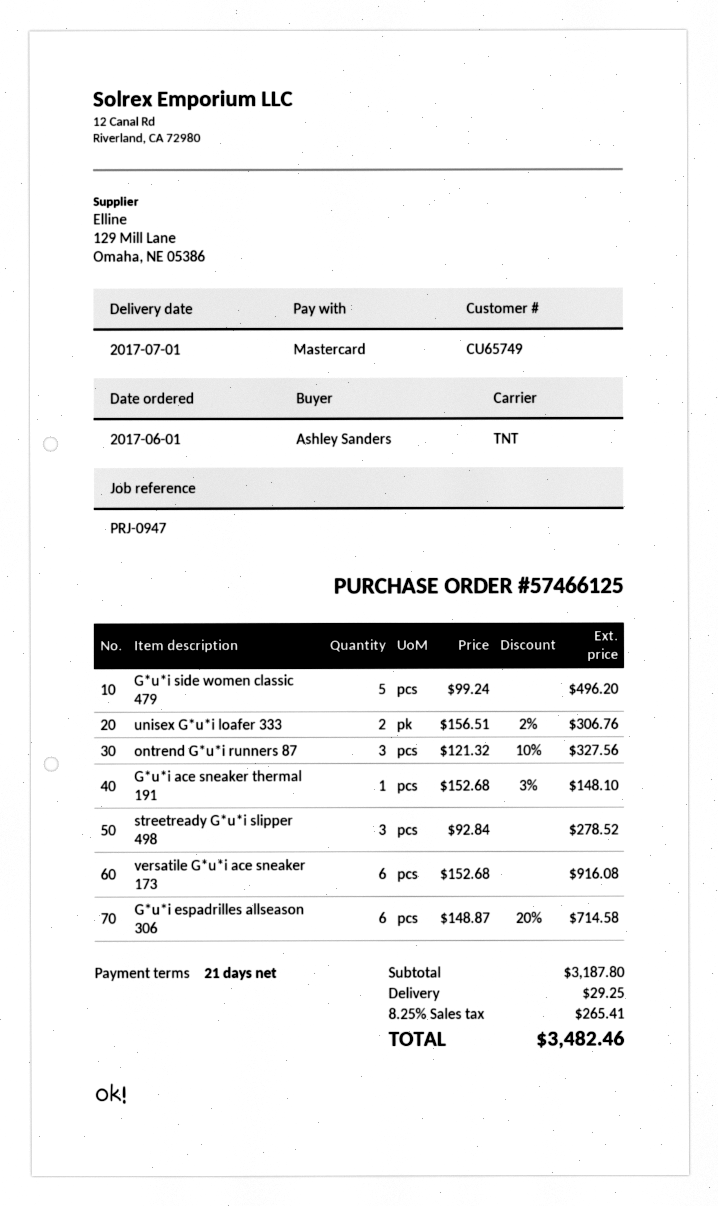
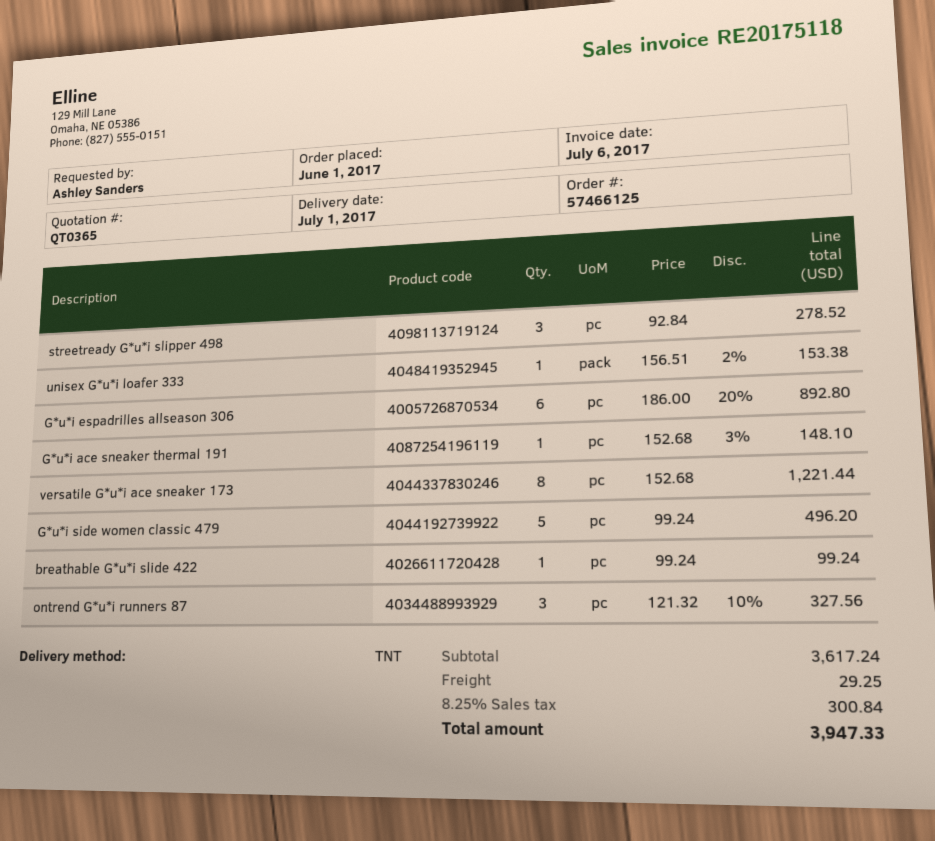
unisex G*u*i loafer 333: 2 x 156.51 - 2% = 306.76 -> 1 x 156.51 - 2% = 153.38
versatile G*u*i ace sneaker 173: 6 x 152.68 = 916.08 -> 8 x 152.68 = 1221.44
G*u*i espadrilles allseason 306: 6 x 148.87 - 20% = 714.58 -> 6 x 186.00 - 20% = 892.80
breathable G*u*i slide 422: none -> 1 x 99.24 = 99.24
subtotal: 3187.80 -> 3617.24
tax: 8.25% = 265.41 -> 8.25% = 300.84
total: 3482.46 -> 3947.33

